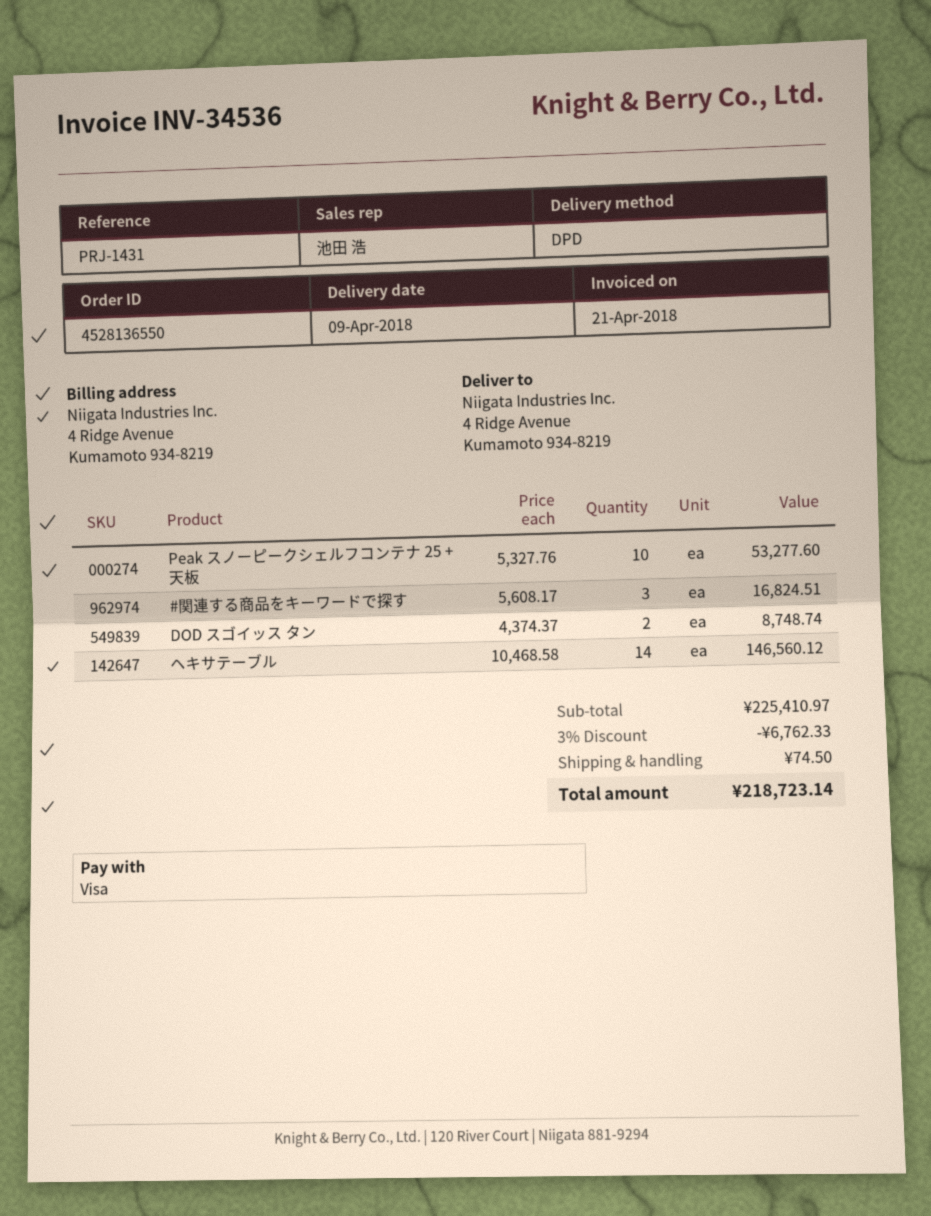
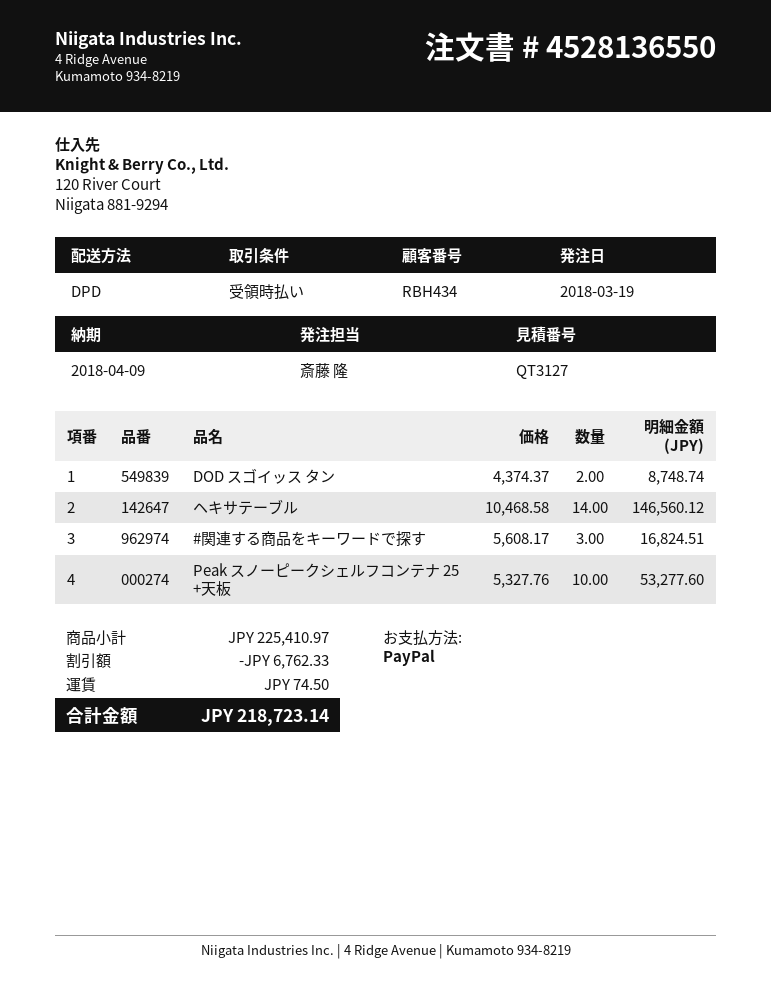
payment method: Visa -> PayPal

